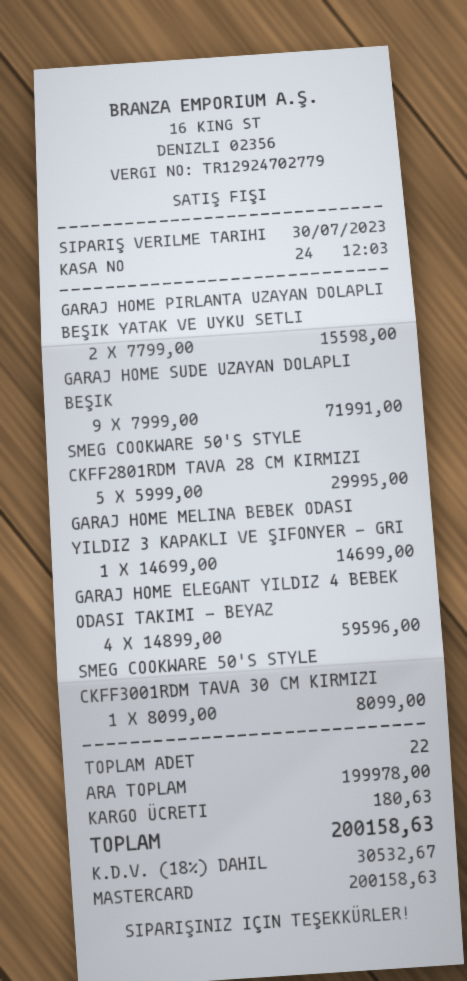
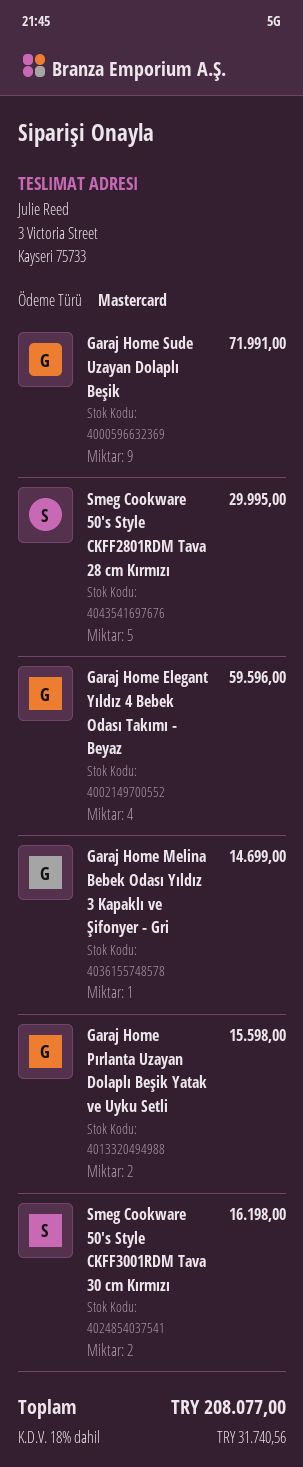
SMEG COOKWARE 50'S STYLE CKFF3001RDM TAVA 30 CM KIRMIZI: 1 for 8099.00 -> 2 for 16198.00
shipping: 180.63 -> none
tax: 18% = 30532.67 -> 18% = 31740.56
total: 200158.63 -> 208077.00

